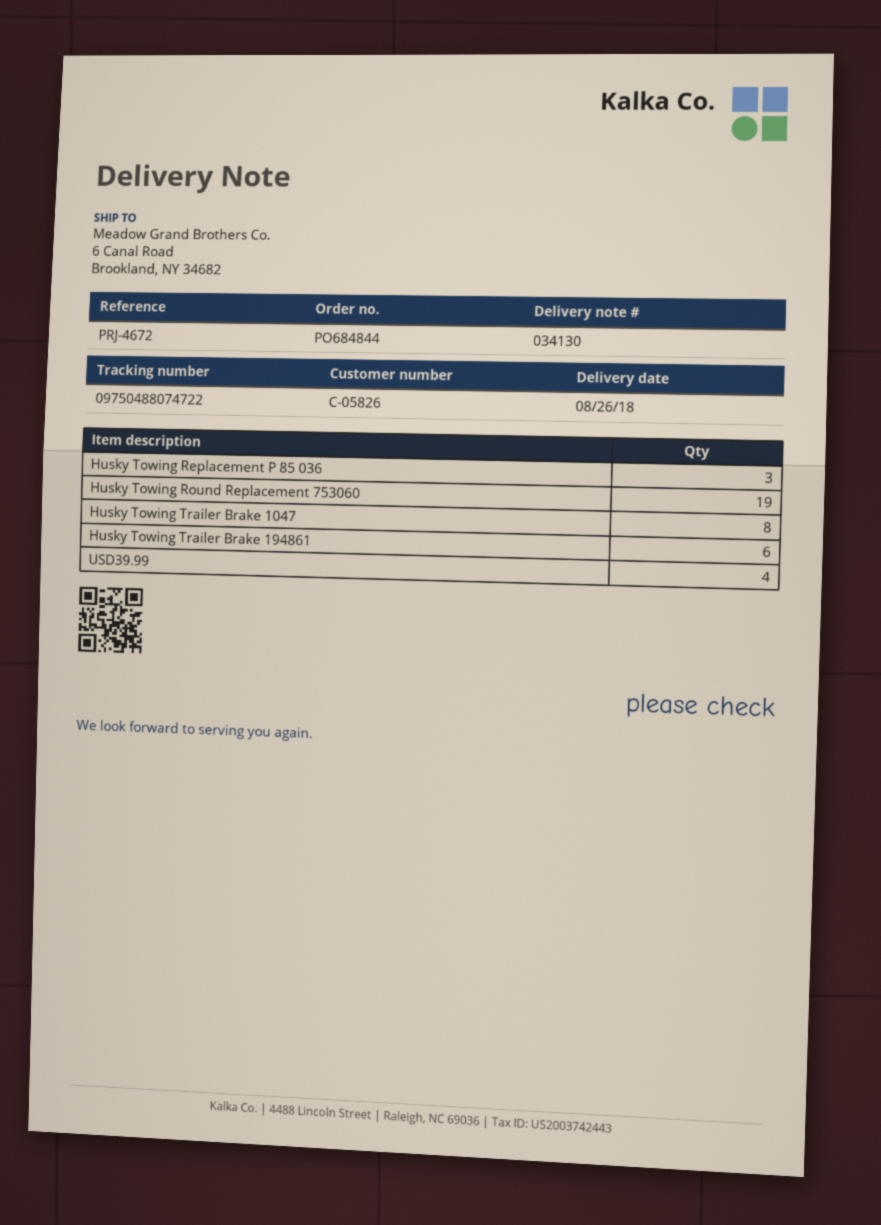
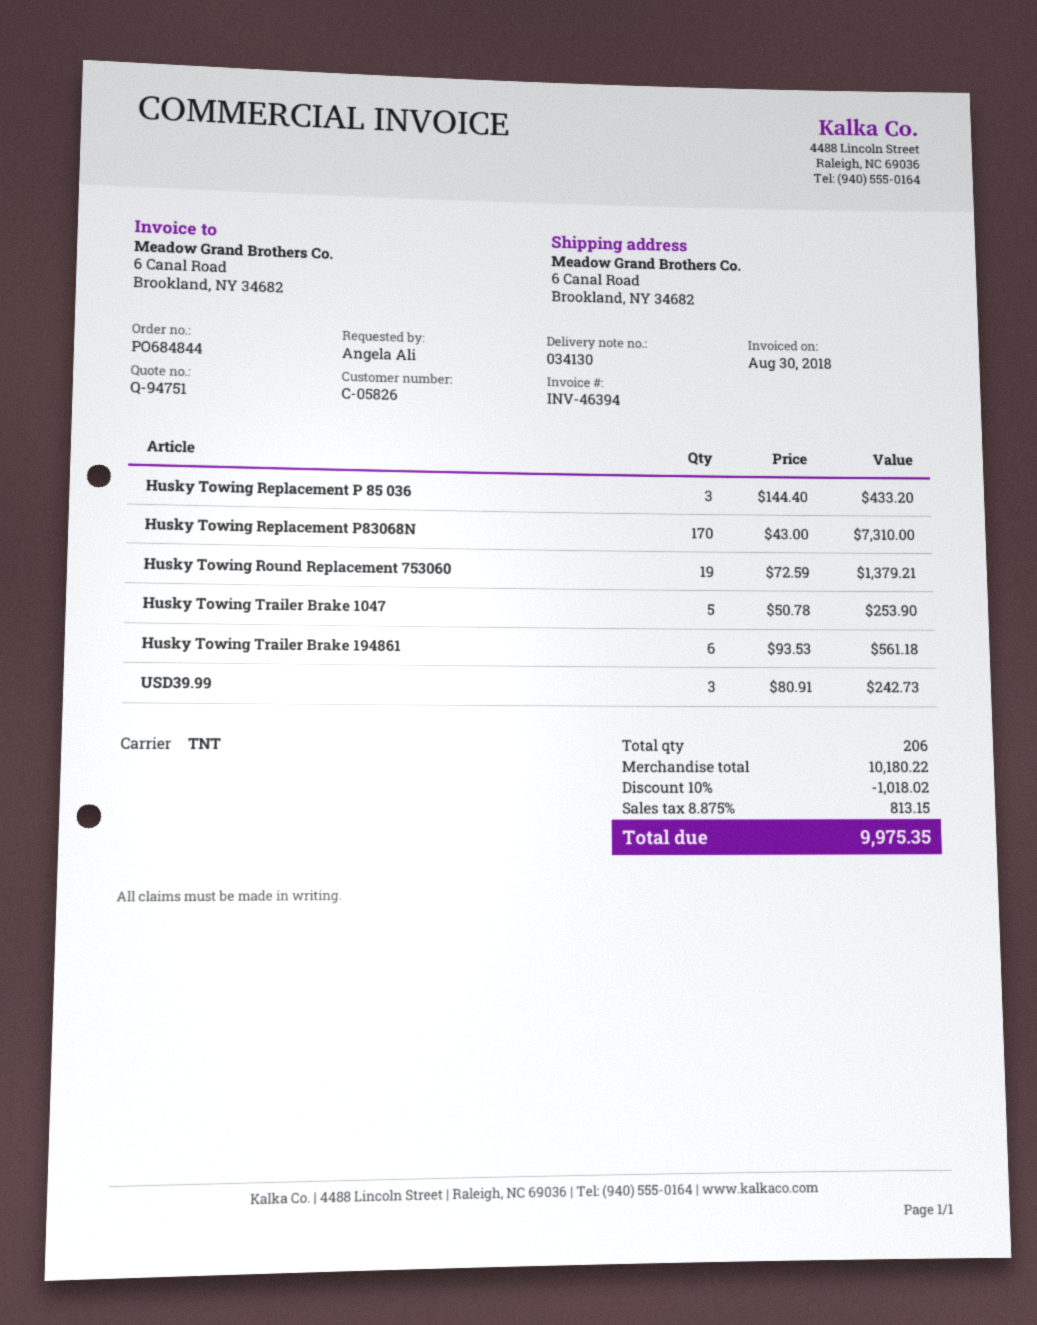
Husky Towing Trailer Brake 1047: 8 -> 5
USD39.99: 4 -> 3
Husky Towing Replacement P83068N: none -> 170

